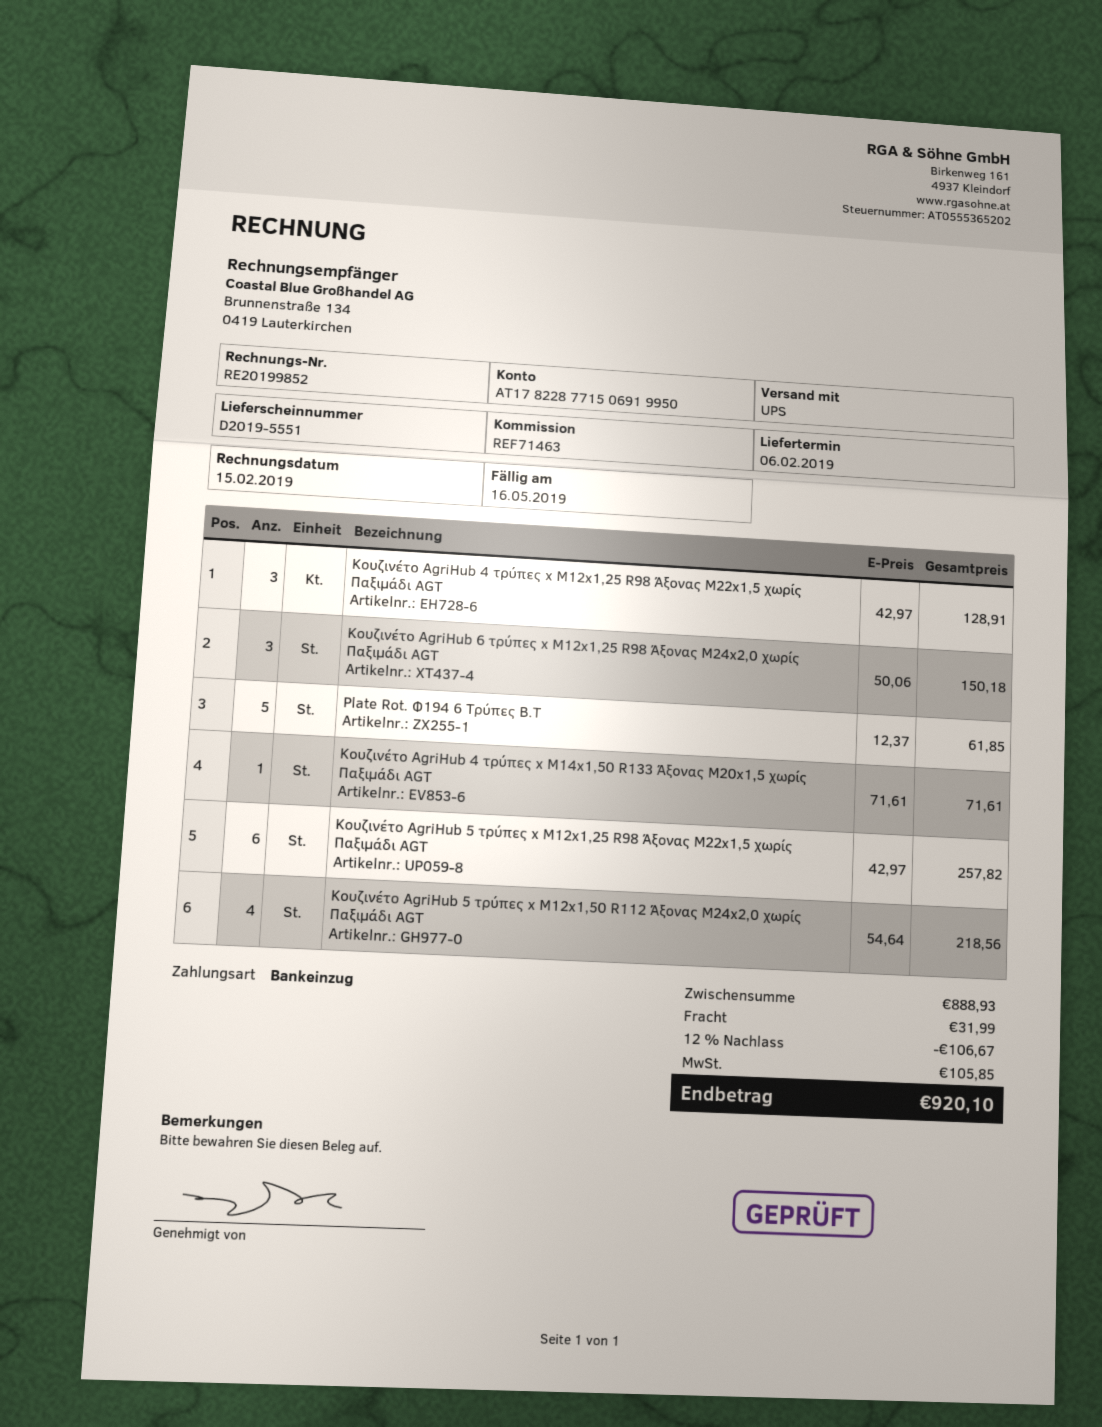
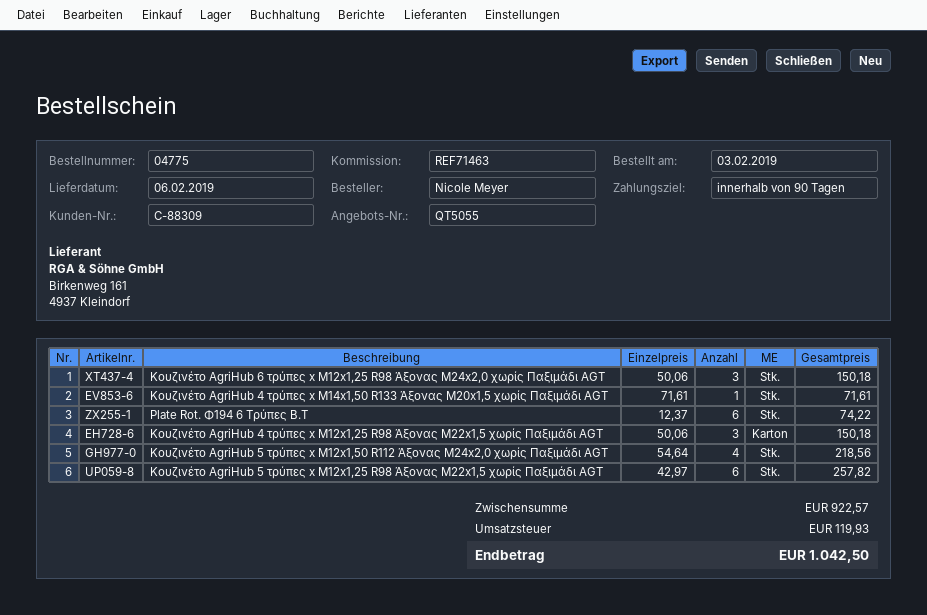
Κουζινέτο AgriHub 4 τρύπες x M12x1,25 R98 Άξονας M22x1,5 χωρίς Παξιμάδι AGT: 3 x 42.97 = 128.91 -> 3 x 50.06 = 150.18
Plate Rot. Φ194 6 Τρύπες Β.Τ: 5 x 12.37 = 61.85 -> 6 x 12.37 = 74.22
subtotal: 888.93 -> 922.57
discount: 12% = 106.67 -> none
shipping: 31.99 -> none
tax: 105.85 -> 119.93
total: 920.10 -> 1042.50

